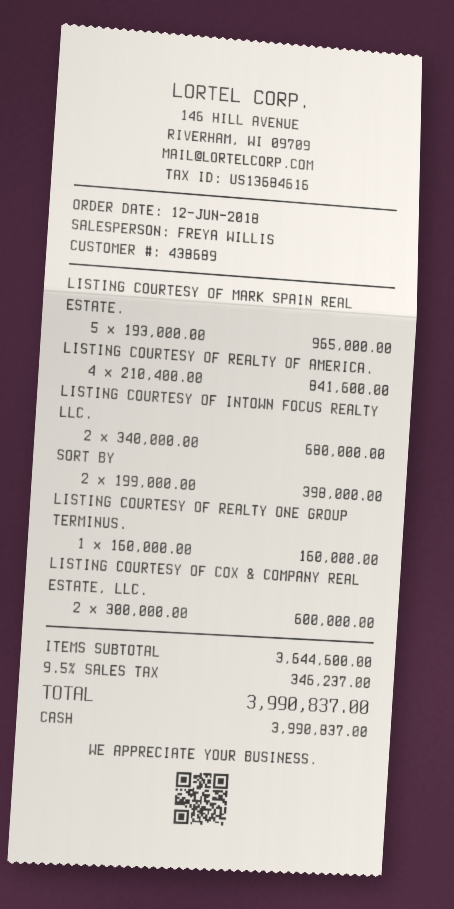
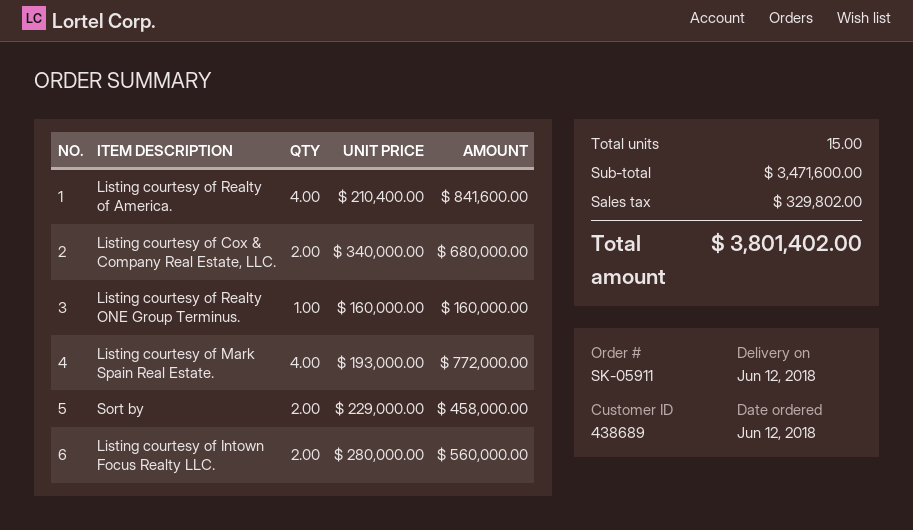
LISTING COURTESY OF MARK SPAIN REAL ESTATE.: 5 x 193000.00 = 965000.00 -> 4 x 193000.00 = 772000.00
LISTING COURTESY OF INTOWN FOCUS REALTY LLC.: 2 x 340000.00 = 680000.00 -> 2 x 280000.00 = 560000.00
SORT BY: 2 x 199000.00 = 398000.00 -> 2 x 229000.00 = 458000.00
LISTING COURTESY OF COX & COMPANY REAL ESTATE, LLC.: 2 x 300000.00 = 600000.00 -> 2 x 340000.00 = 680000.00
subtotal: 3644600.00 -> 3471600.00
tax: 346237.00 -> 329802.00
total: 3990837.00 -> 3801402.00

